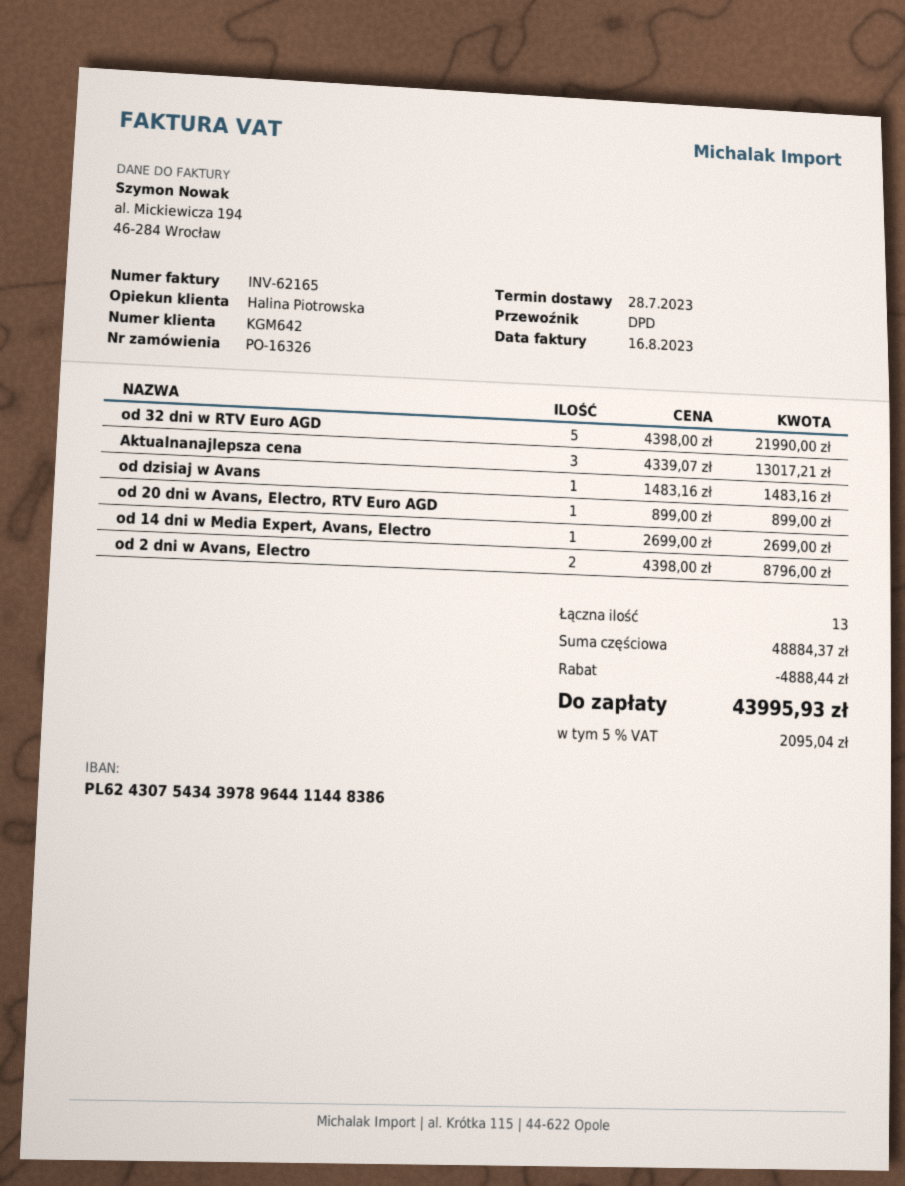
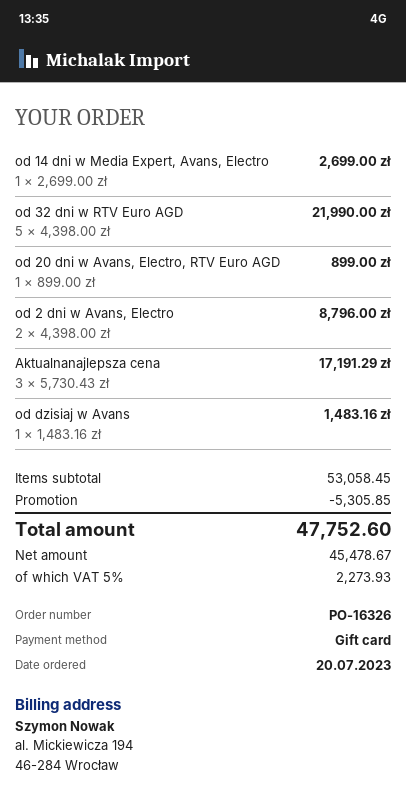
Aktualnanajlepsza cena: 3 x 4339.07 = 13017.21 -> 3 x 5730.43 = 17191.29
subtotal: 48884.37 -> 53058.45
discount: 4888.44 -> 5305.85
tax: 5% = 2095.04 -> 5% = 2273.93
total: 43995.93 -> 47752.60

